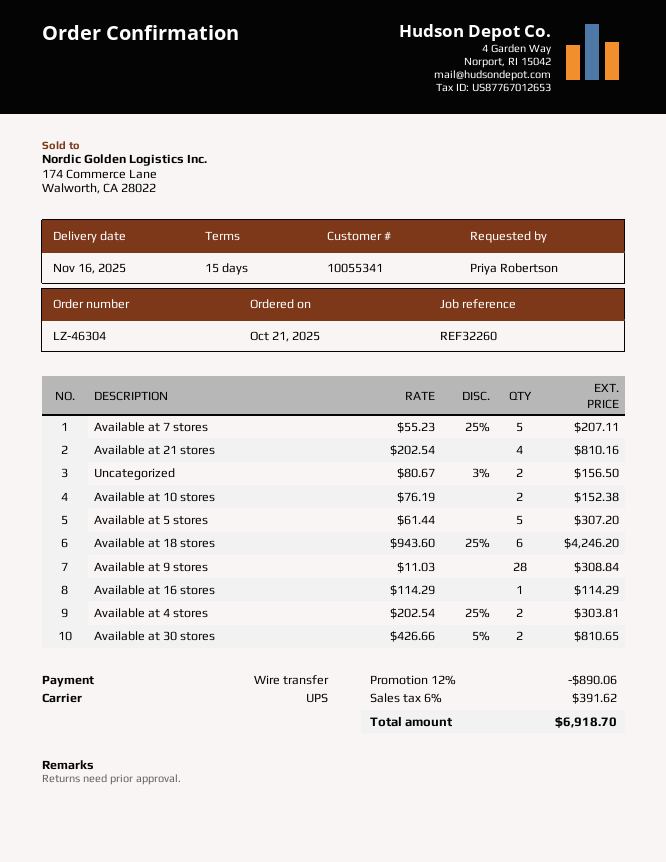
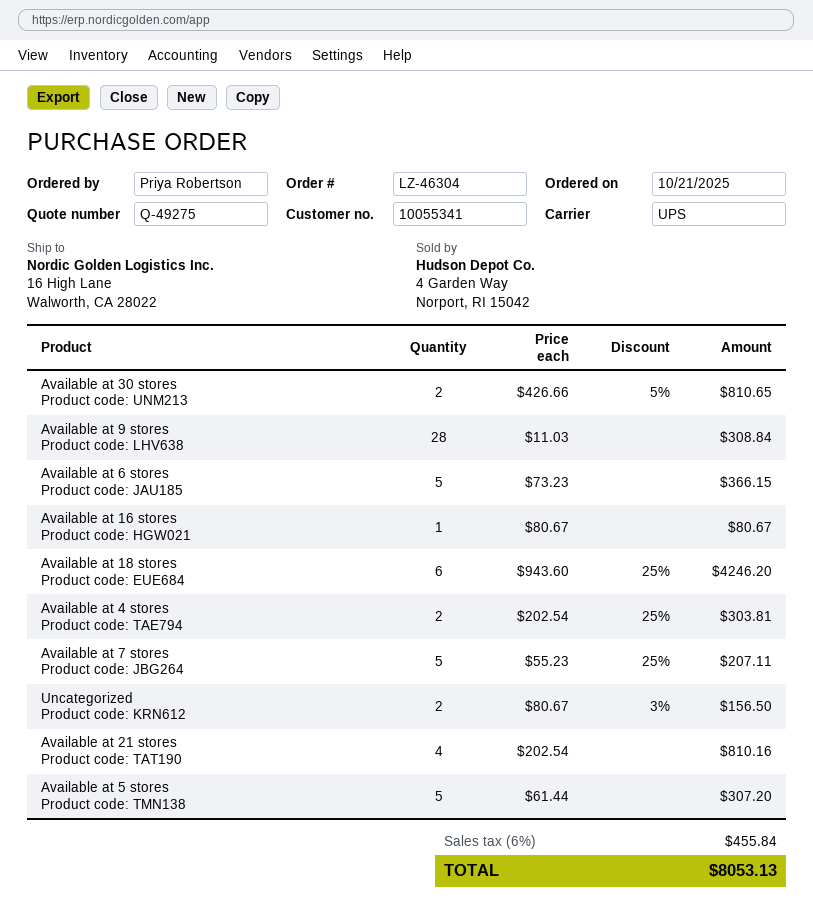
Available at 10 stores: 2 x 76.19 = 152.38 -> none
Available at 16 stores: 1 x 114.29 = 114.29 -> 1 x 80.67 = 80.67
Available at 6 stores: none -> 5 x 73.23 = 366.15
discount: 12% = 890.06 -> none
tax: 6% = 391.62 -> 6% = 455.84
total: 6918.70 -> 8053.13

